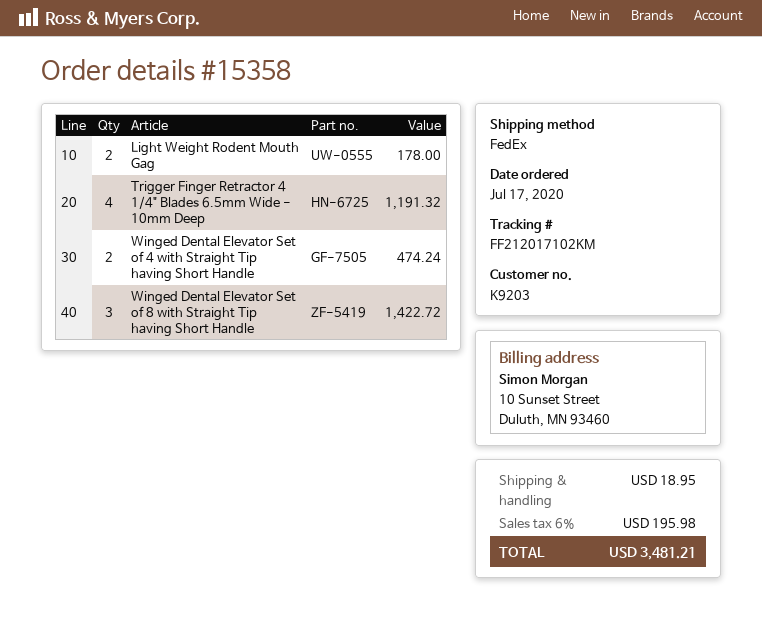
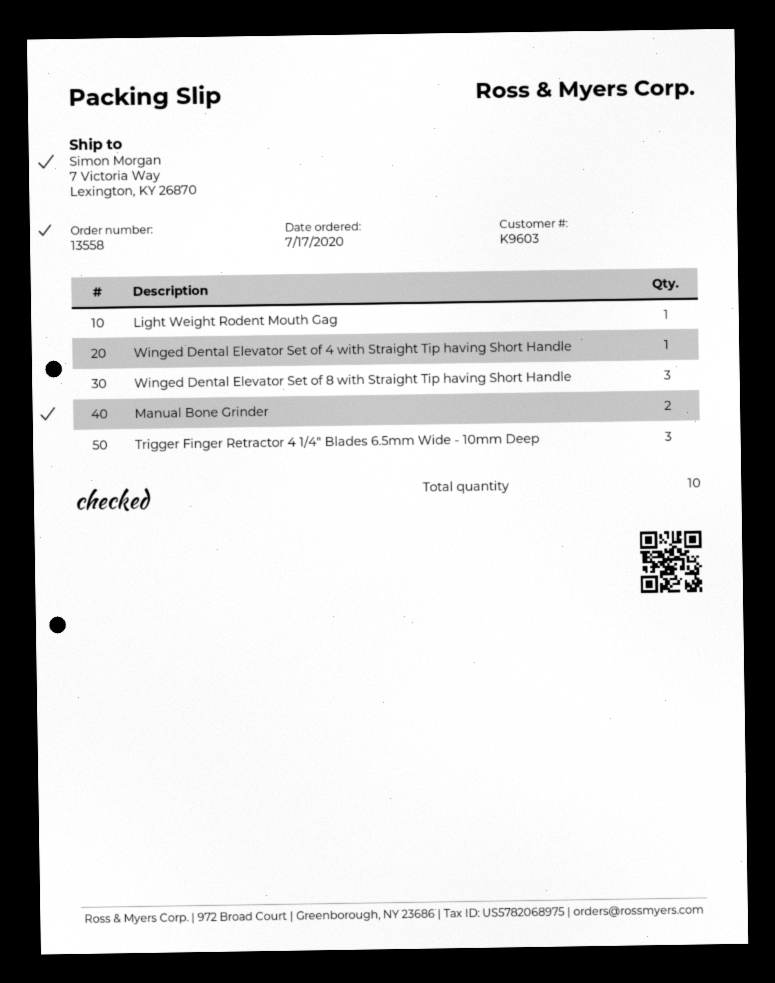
order number: 15358 -> 13558
customer number: K9203 -> K9603
Light Weight Rodent Mouth Gag: 2 -> 1
Trigger Finger Retractor 4 1/4" Blades 6.5mm Wide - 10mm Deep: 4 -> 3
Winged Dental Elevator Set of 4 with Straight Tip having Short Handle: 2 -> 1
Manual Bone Grinder: none -> 2

